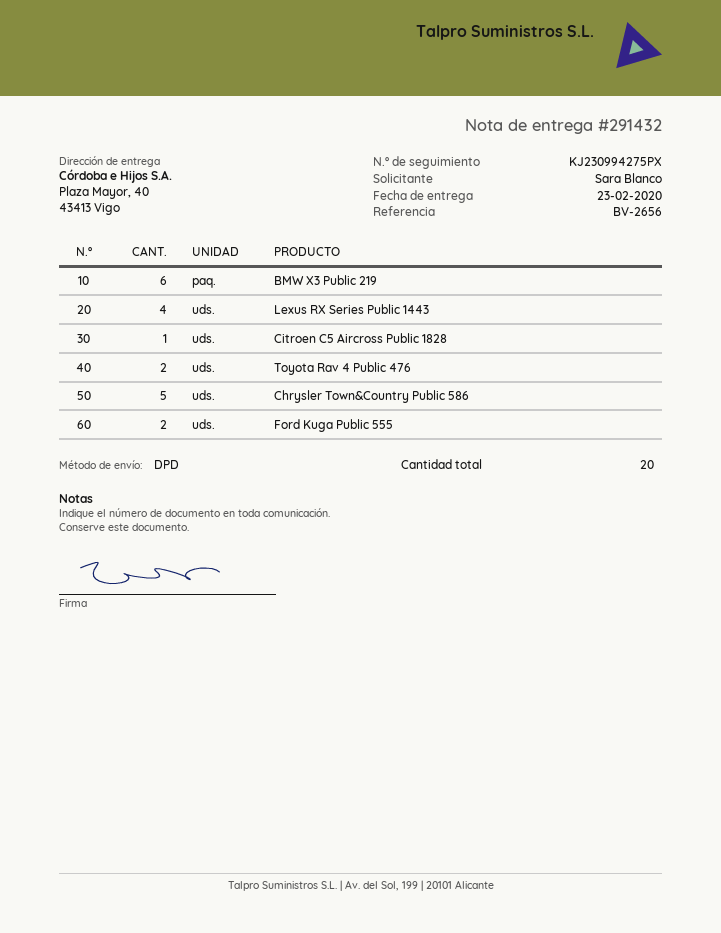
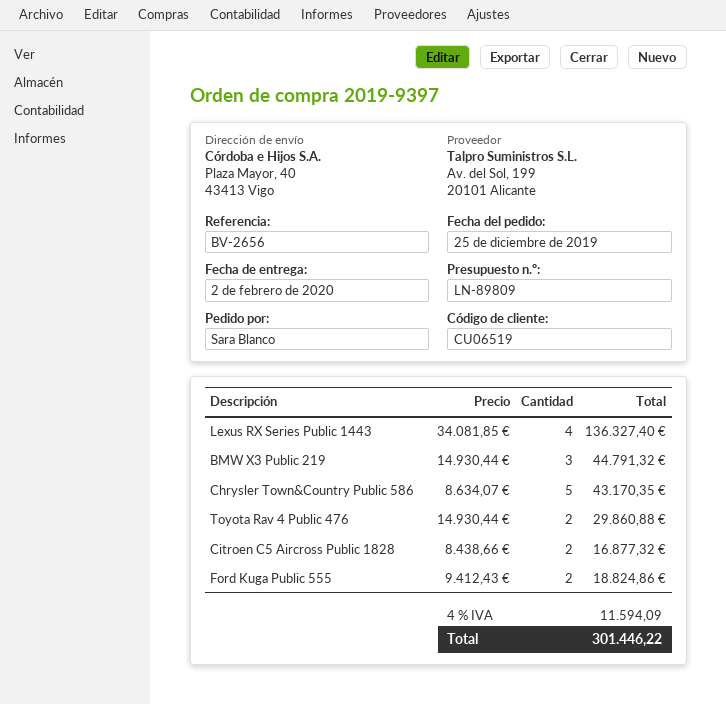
delivery date: 2020-02-23 -> 2020-02-02
BMW X3 Public 219: 6 -> 3
Citroen C5 Aircross Public 1828: 1 -> 2

